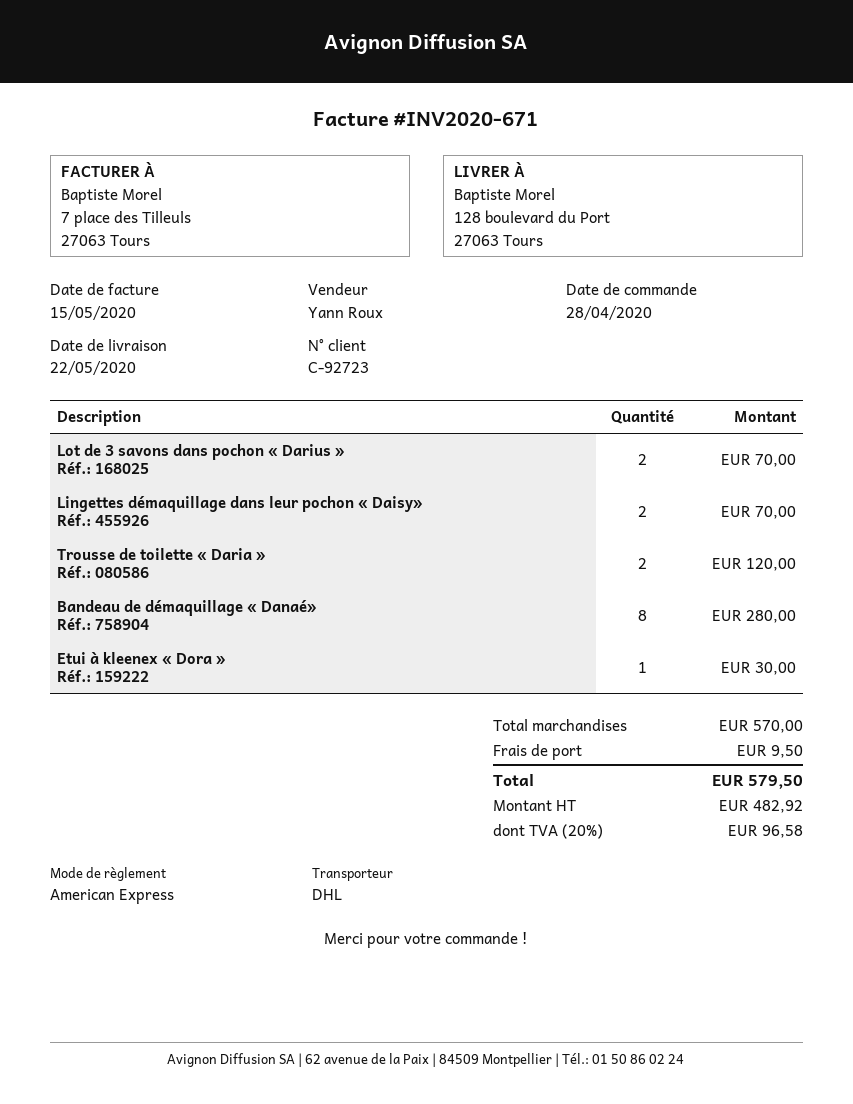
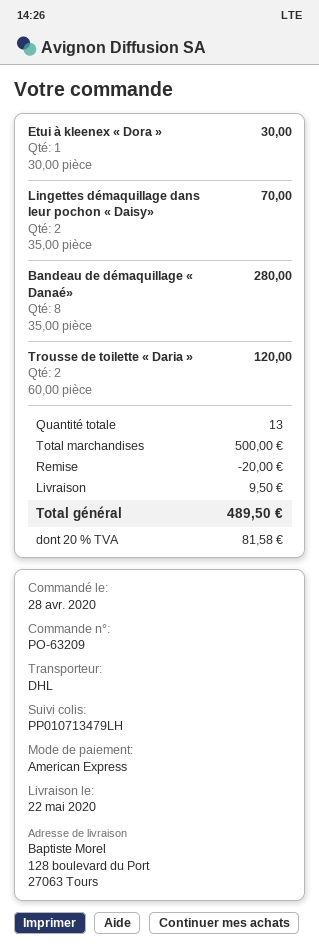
Lot de 3 savons dans pochon « Darius »: 2 for 70.00 -> none
subtotal: 570.00 -> 500.00
discount: none -> 20.00
tax: 20% = 96.58 -> 20% = 81.58
total: 579.50 -> 489.50

